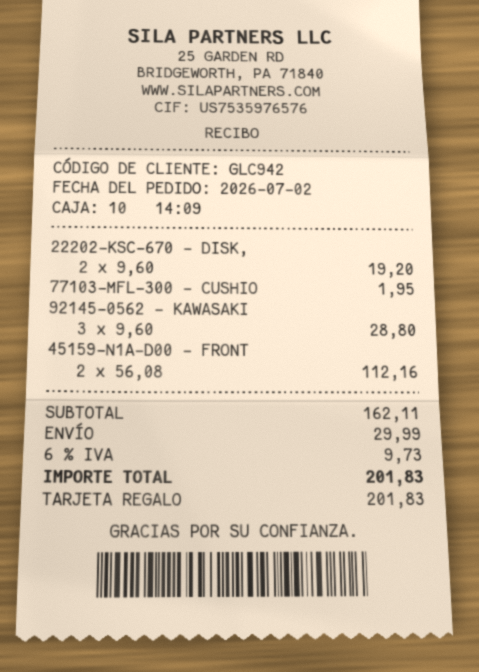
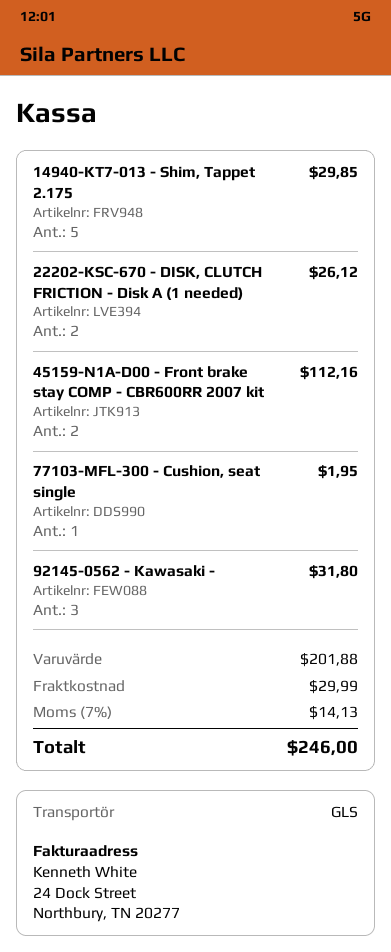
22202-KSC-670 - DISK,: 2 for 19.20 -> 2 for 26.12
92145-0562 - KAWASAKI: 3 for 28.80 -> 3 for 31.80
14940-KT7-013 - Shim, Tappet 2.175: none -> 5 for 29.85
subtotal: 162.11 -> 201.88
tax: 6% = 9.73 -> 7% = 14.13
total: 201.83 -> 246.00

